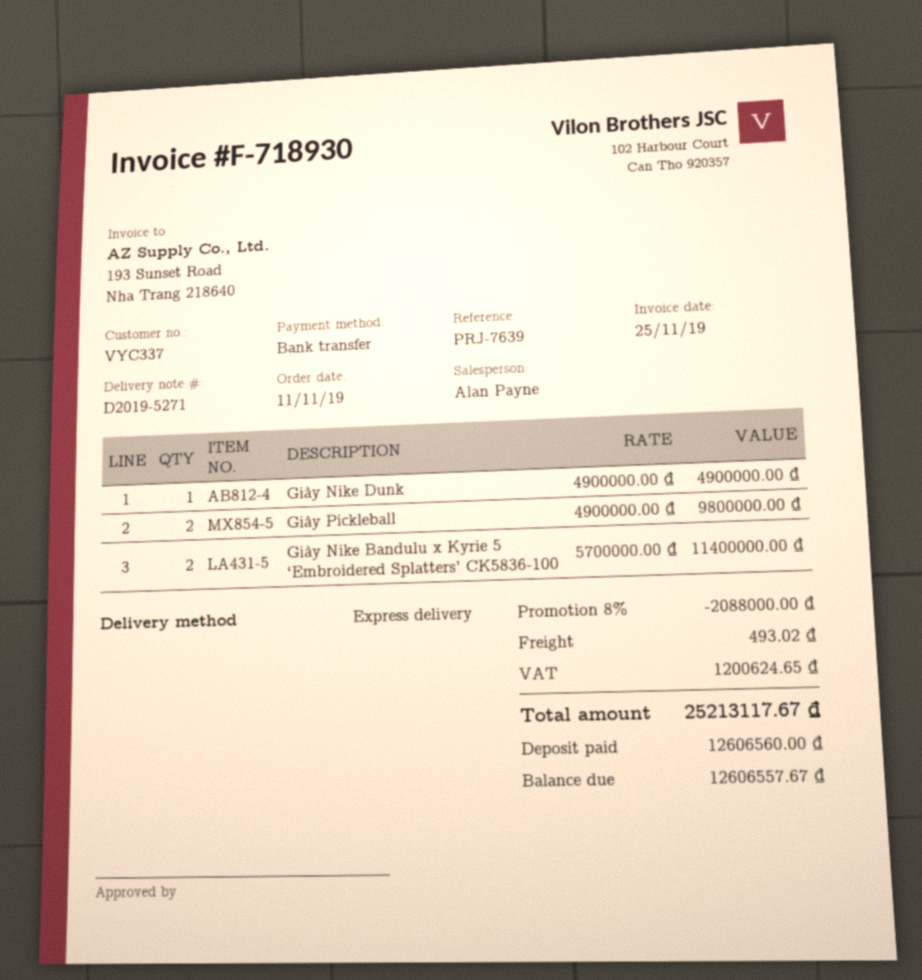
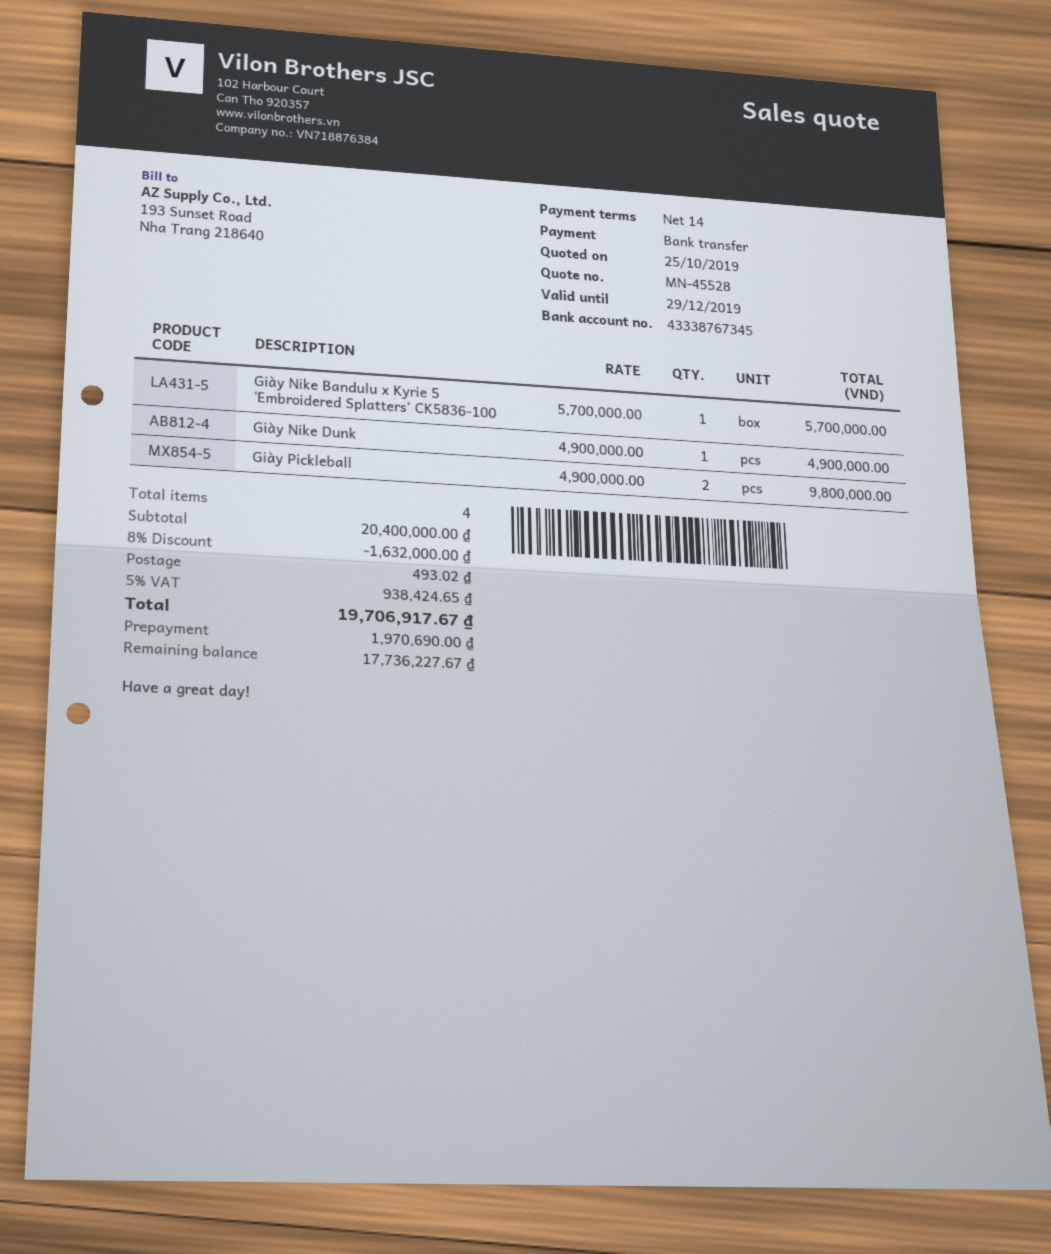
Giày Nike Bandulu x Kyrie 5 ‘Embroidered Splatters’ CK5836-100: 2 x 5700000.00 = 11400000.00 -> 1 x 5700000.00 = 5700000.00
discount: 8% = 2088000.00 -> 8% = 1632000.00
tax: 1200624.65 -> 938424.65
total: 25213117.67 -> 19706917.67
deposit: 12606560.00 -> 1970690.00
balance: 12606557.67 -> 17736227.67

